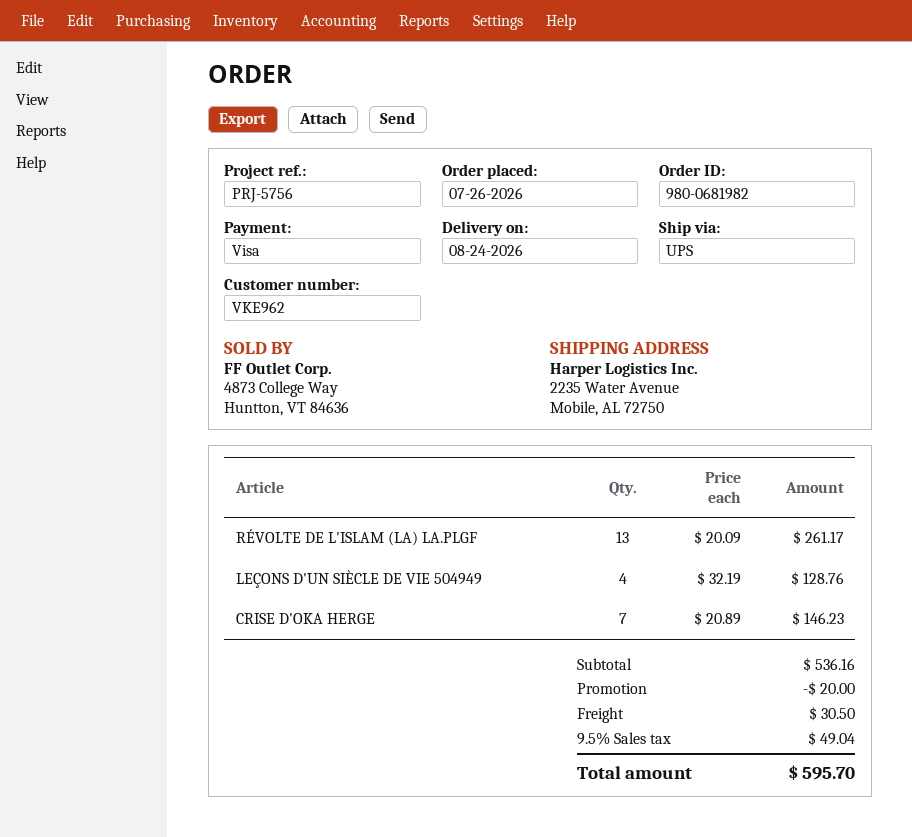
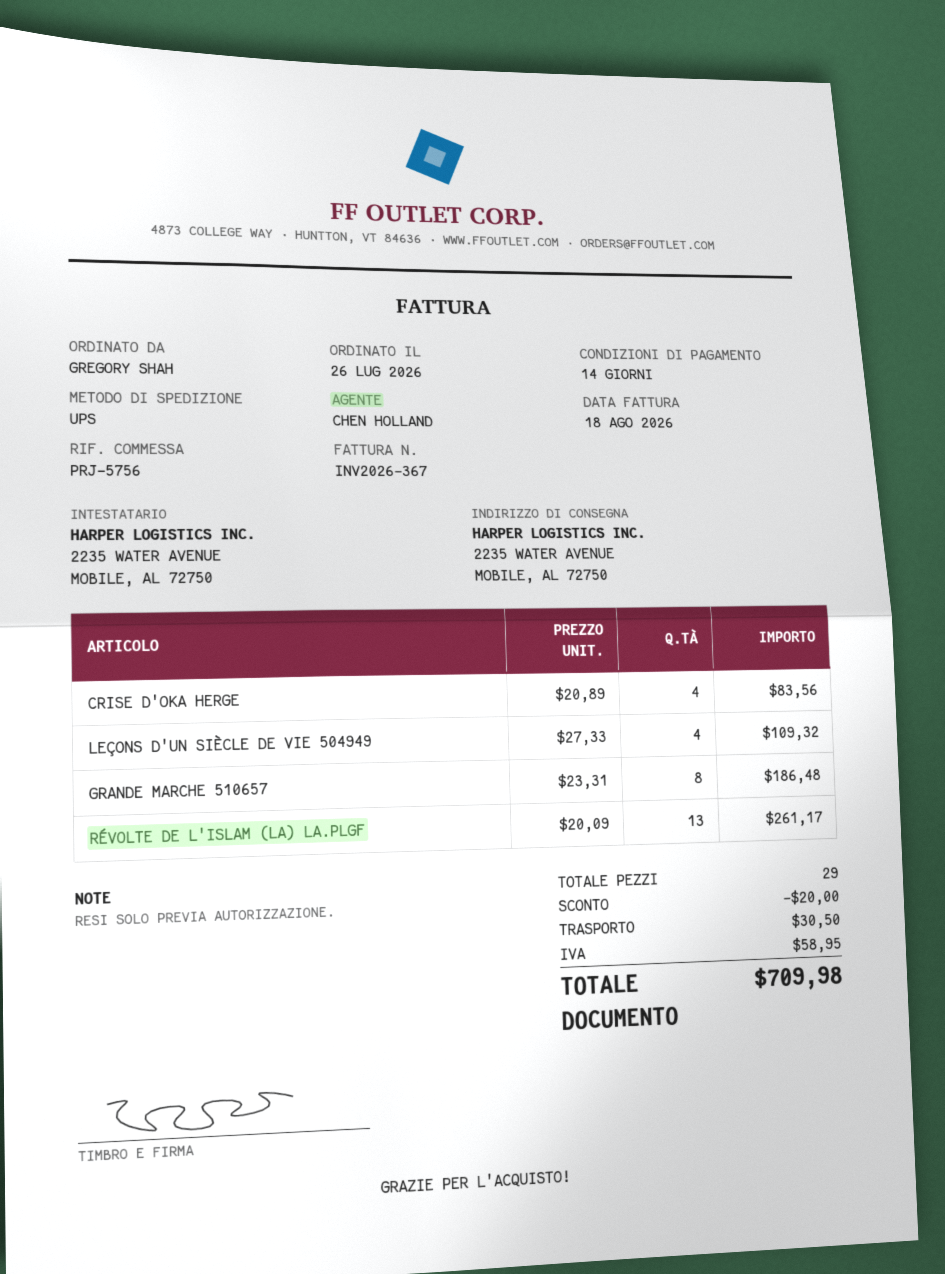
LEÇONS D'UN SIÈCLE DE VIE 504949: 4 x 32.19 = 128.76 -> 4 x 27.33 = 109.32
CRISE D'OKA HERGE: 7 x 20.89 = 146.23 -> 4 x 20.89 = 83.56
GRANDE MARCHE 510657: none -> 8 x 23.31 = 186.48
tax: 49.04 -> 58.95
total: 595.70 -> 709.98

